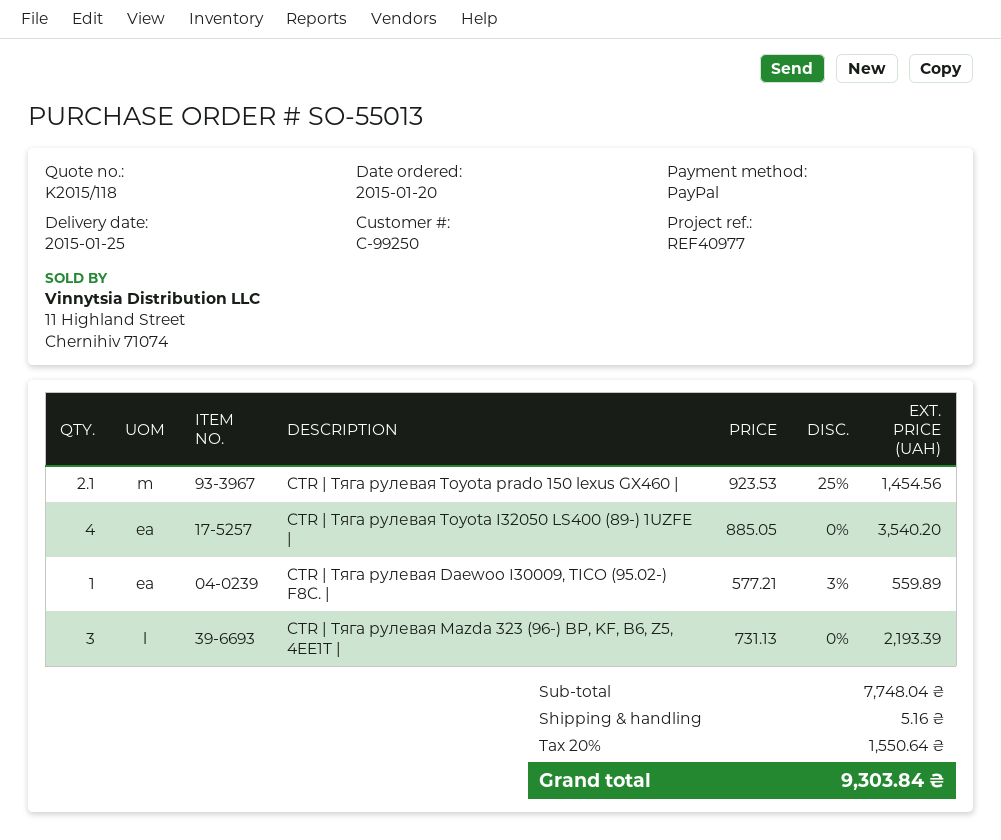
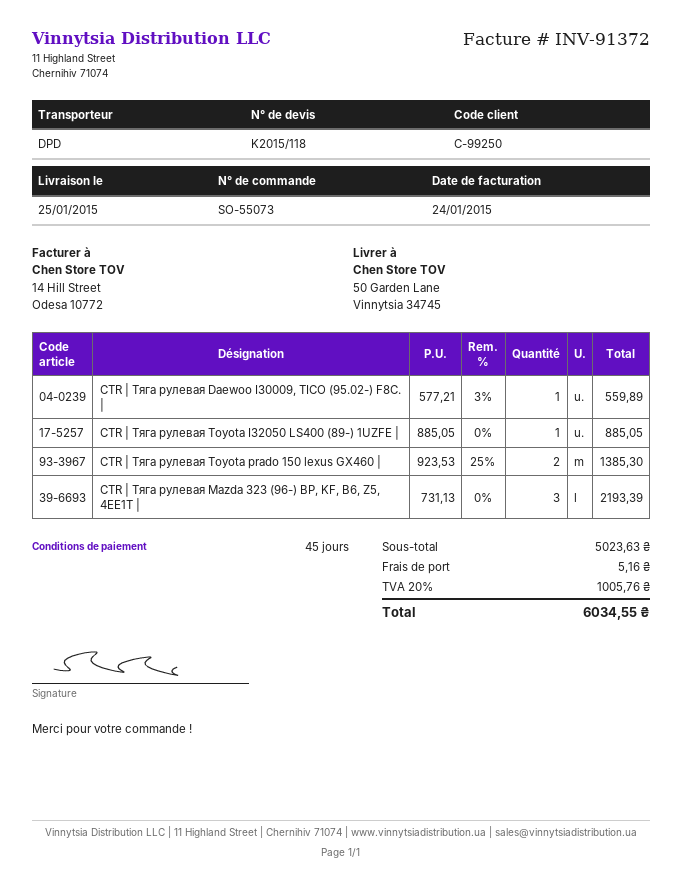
order number: SO-55013 -> SO-55073
CTR | Тяга рулевая Toyota prado 150 lexus GX460 |: 2.1 x 923.53 - 25% = 1454.56 -> 2 x 923.53 - 25% = 1385.30
CTR | Тяга рулевая Toyota I32050 LS400 (89-) 1UZFE |: 4 x 885.05 = 3540.20 -> 1 x 885.05 = 885.05
subtotal: 7748.04 -> 5023.63
tax: 20% = 1550.64 -> 20% = 1005.76
total: 9303.84 -> 6034.55

